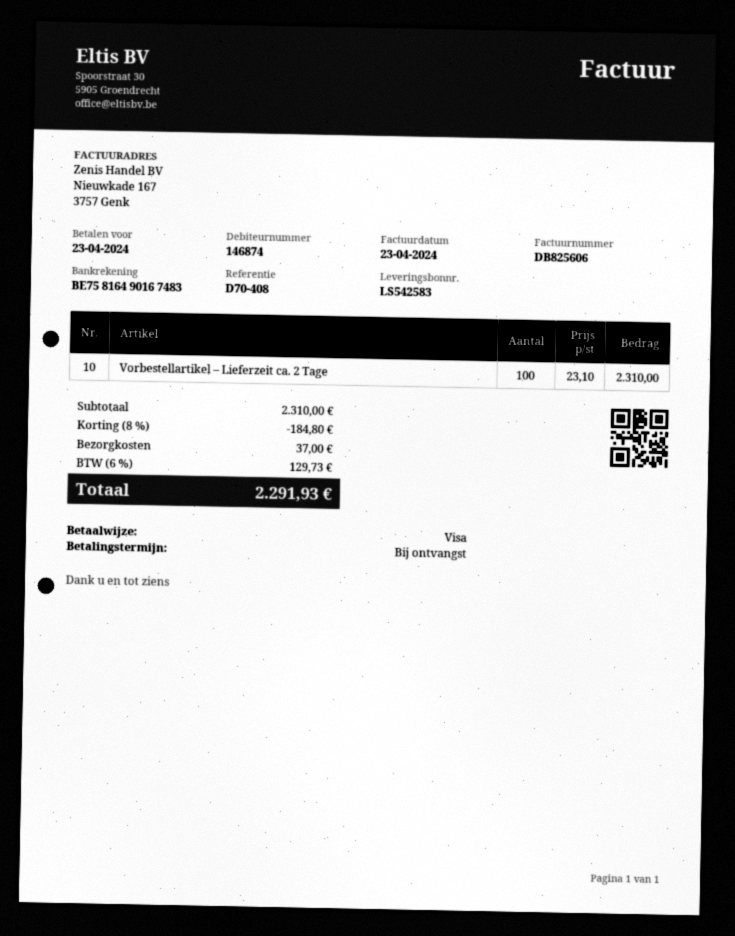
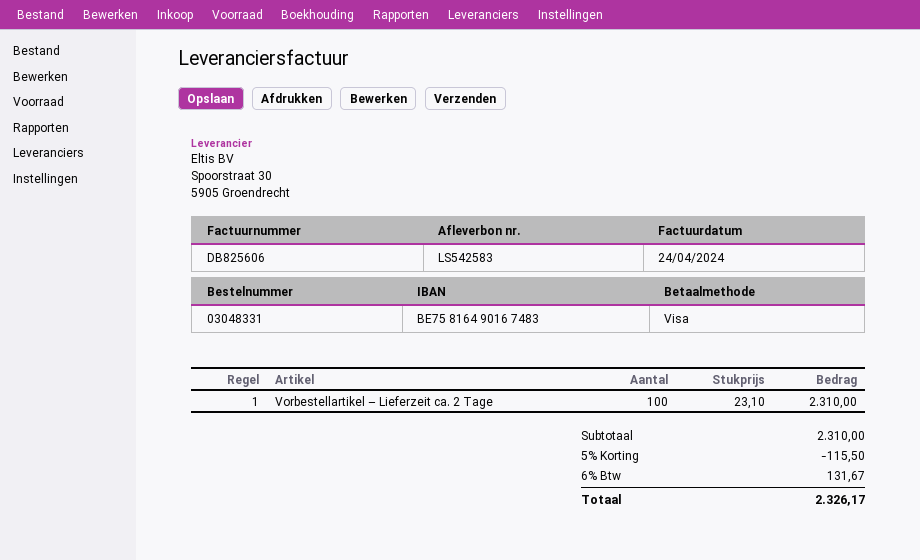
invoice date: 2024-04-23 -> 2024-04-24
discount: 8% = 184.80 -> 5% = 115.50
shipping: 37.00 -> none
tax: 6% = 129.73 -> 6% = 131.67
total: 2291.93 -> 2326.17

